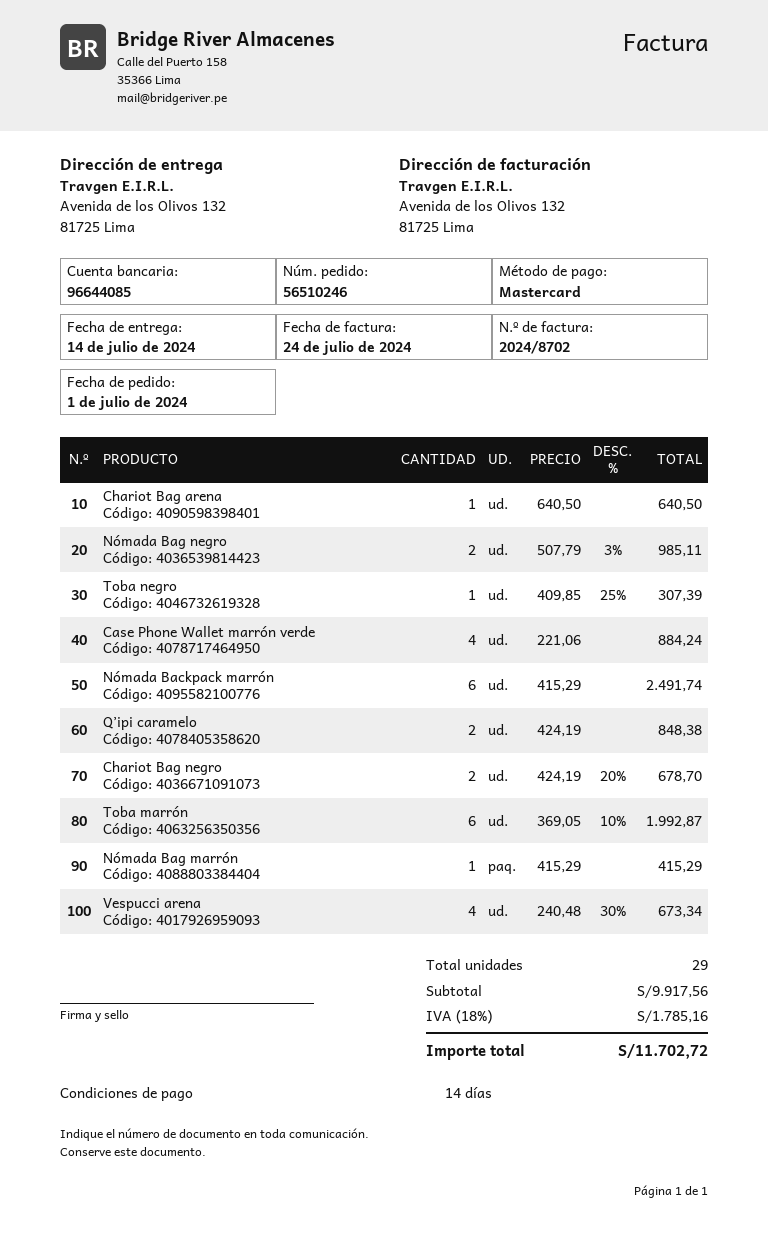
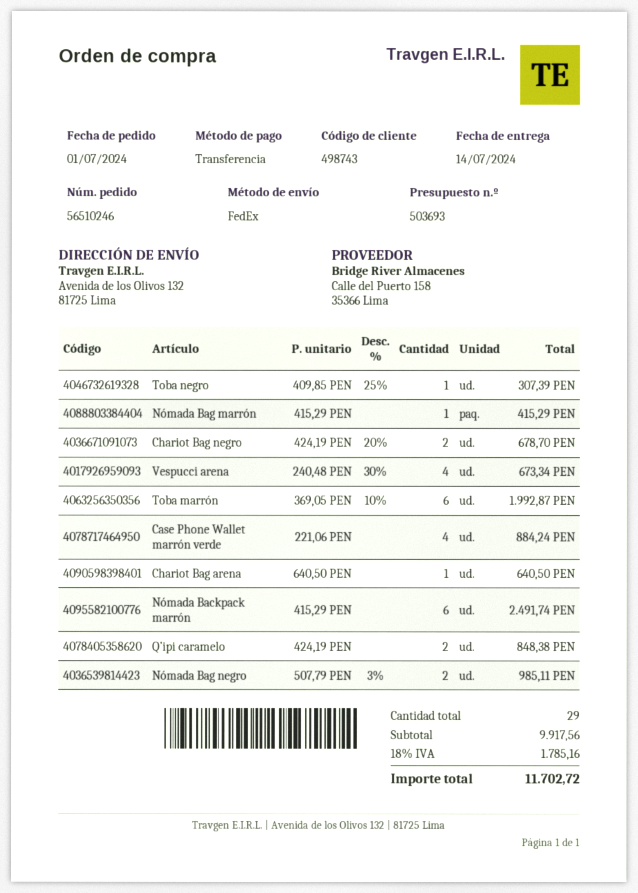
payment method: Mastercard -> bank transfer

